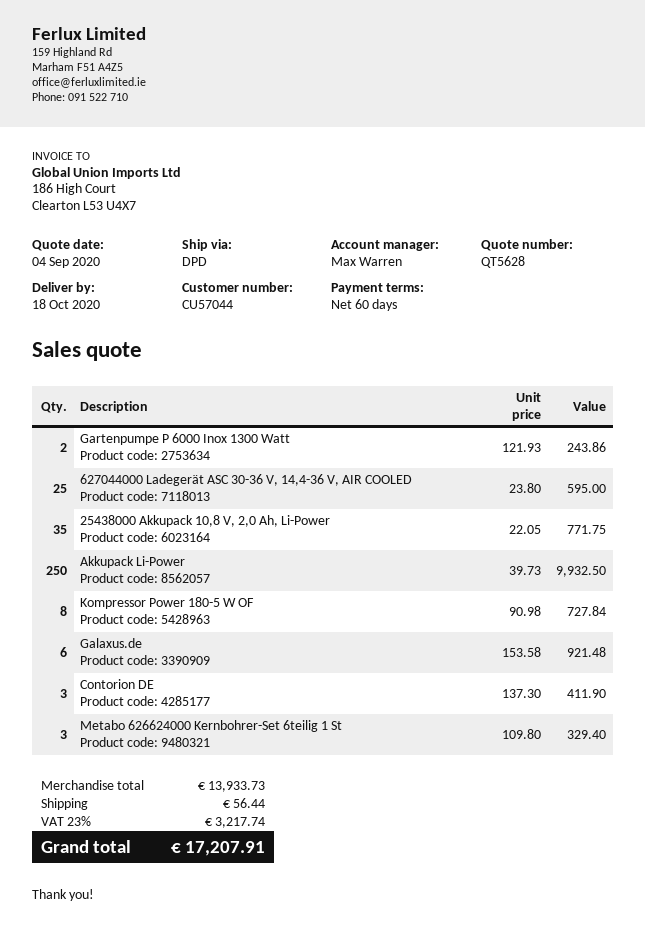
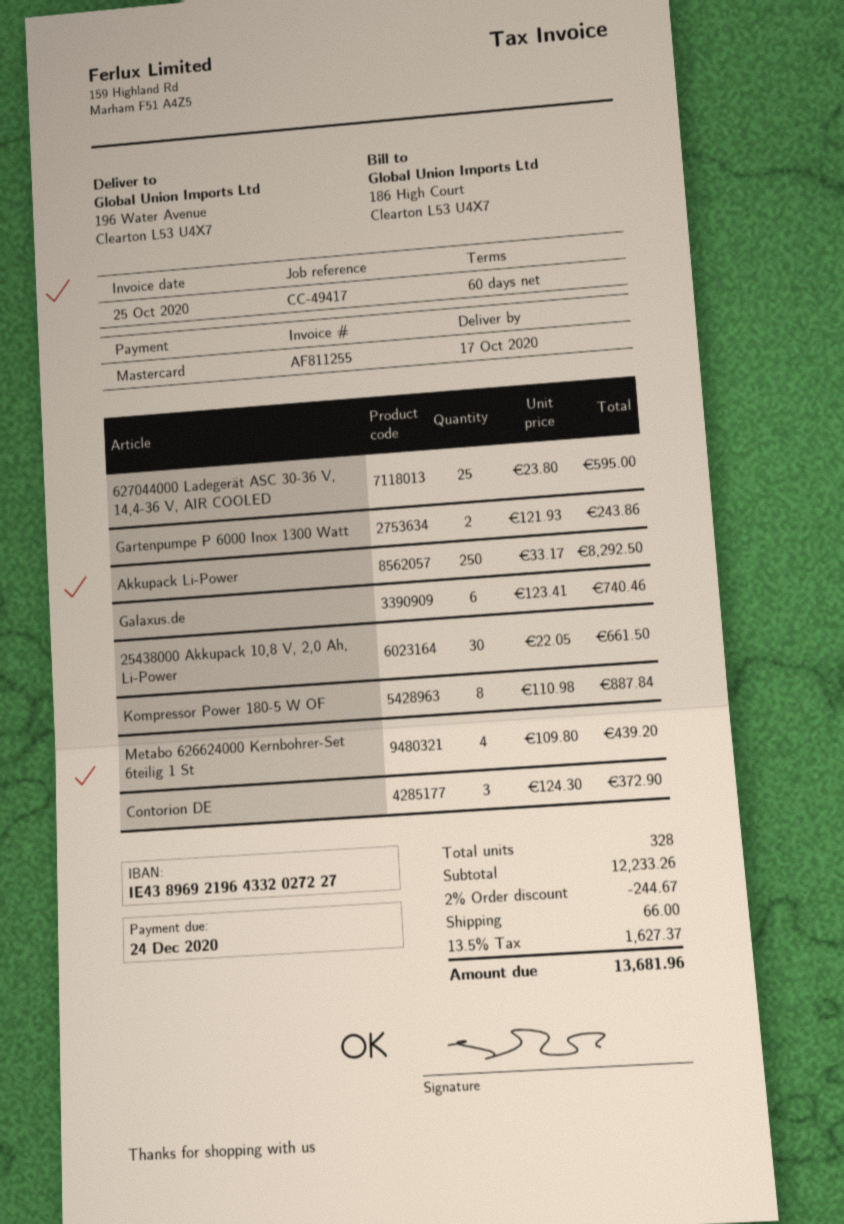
delivery date: 2020-10-18 -> 2020-10-17
25438000 Akkupack 10,8 V, 2,0 Ah, Li-Power: 35 x 22.05 = 771.75 -> 30 x 22.05 = 661.50
Akkupack Li-Power: 250 x 39.73 = 9932.50 -> 250 x 33.17 = 8292.50
Kompressor Power 180-5 W OF: 8 x 90.98 = 727.84 -> 8 x 110.98 = 887.84
Galaxus.de: 6 x 153.58 = 921.48 -> 6 x 123.41 = 740.46
Contorion DE: 3 x 137.30 = 411.90 -> 3 x 124.30 = 372.90
Metabo 626624000 Kernbohrer-Set 6teilig 1 St: 3 x 109.80 = 329.40 -> 4 x 109.80 = 439.20
subtotal: 13933.73 -> 12233.26
discount: none -> 2% = 244.67
shipping: 56.44 -> 66.00
tax: 23% = 3217.74 -> 13.5% = 1627.37
total: 17207.91 -> 13681.96

